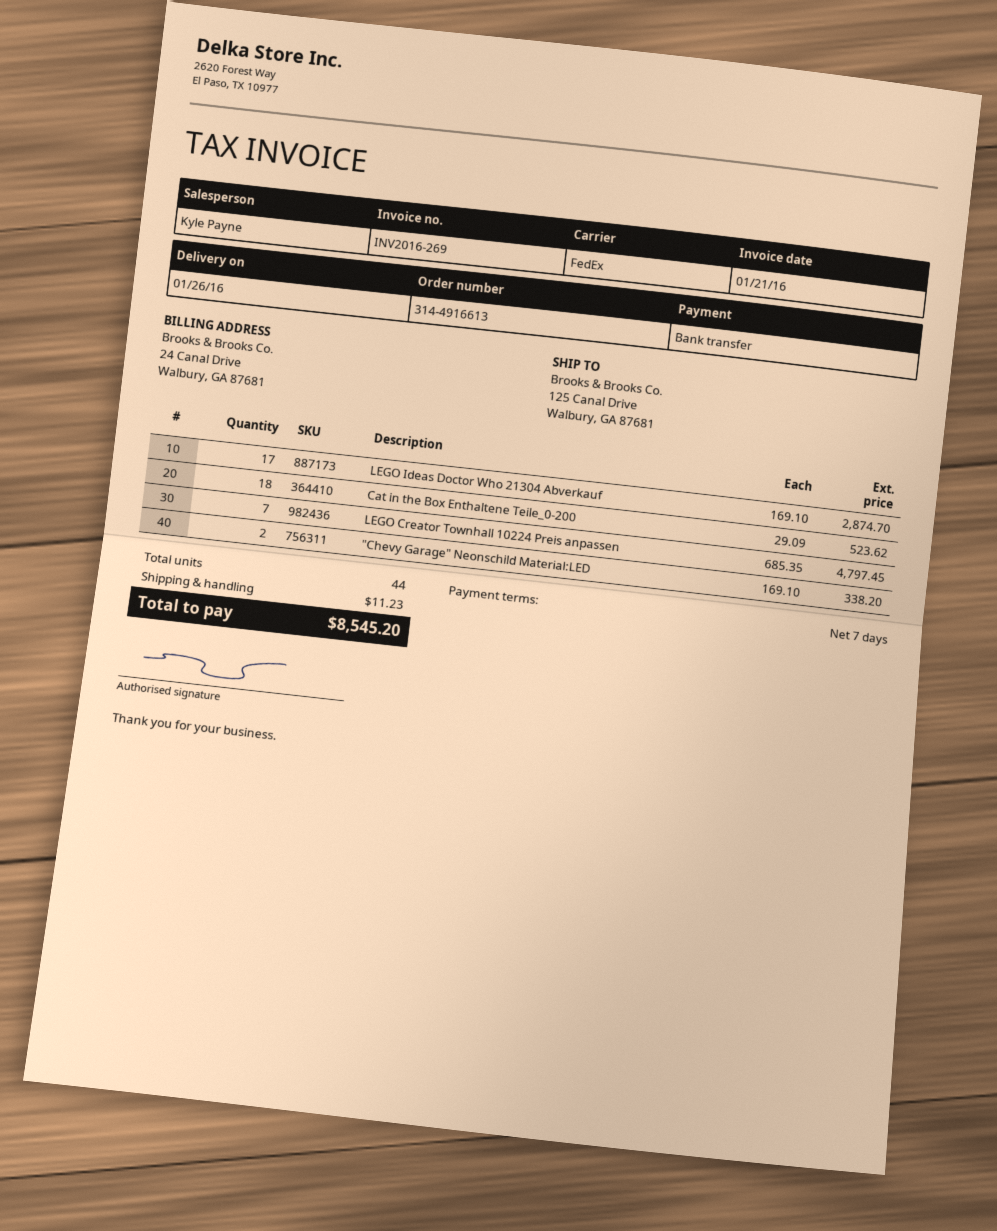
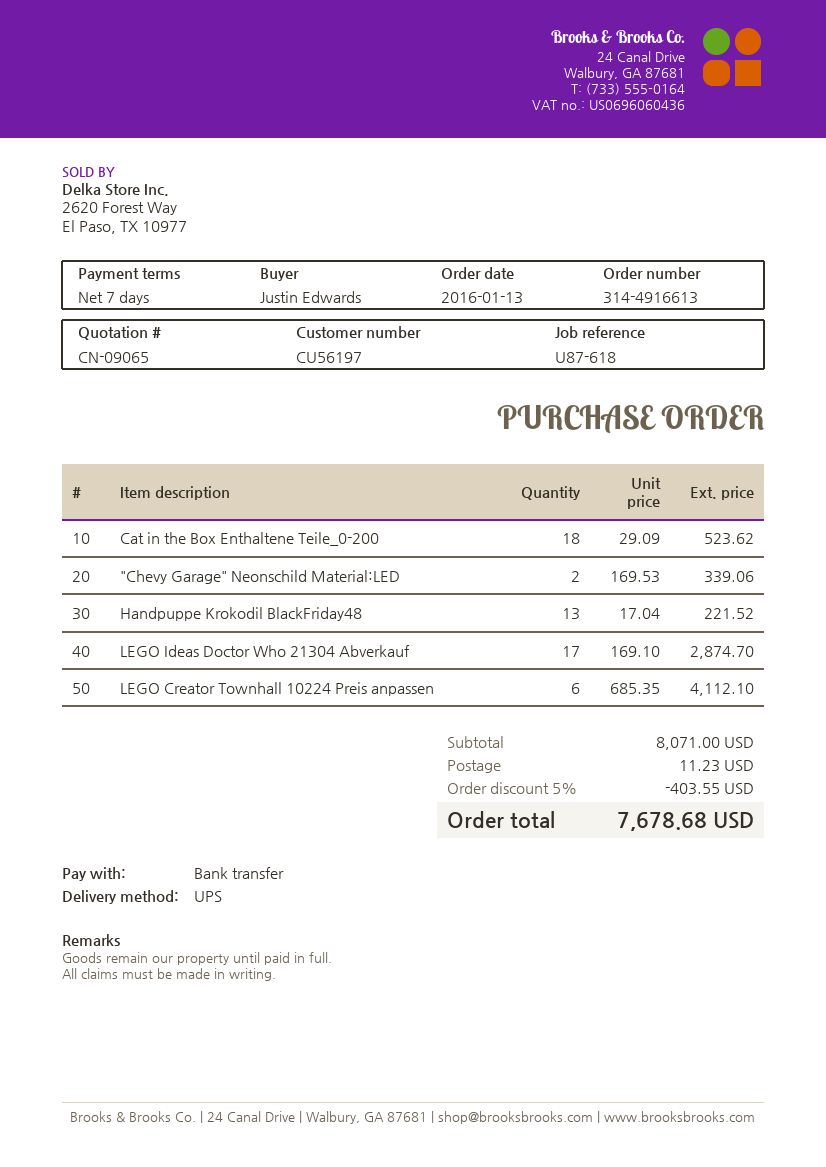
shipping method: FedEx -> UPS
LEGO Creator Townhall 10224 Preis anpassen: 7 x 685.35 = 4797.45 -> 6 x 685.35 = 4112.10
"Chevy Garage" Neonschild Material:LED: 2 x 169.10 = 338.20 -> 2 x 169.53 = 339.06
Handpuppe Krokodil BlackFriday48: none -> 13 x 17.04 = 221.52
discount: none -> 5% = 403.55
total: 8545.20 -> 7678.68

